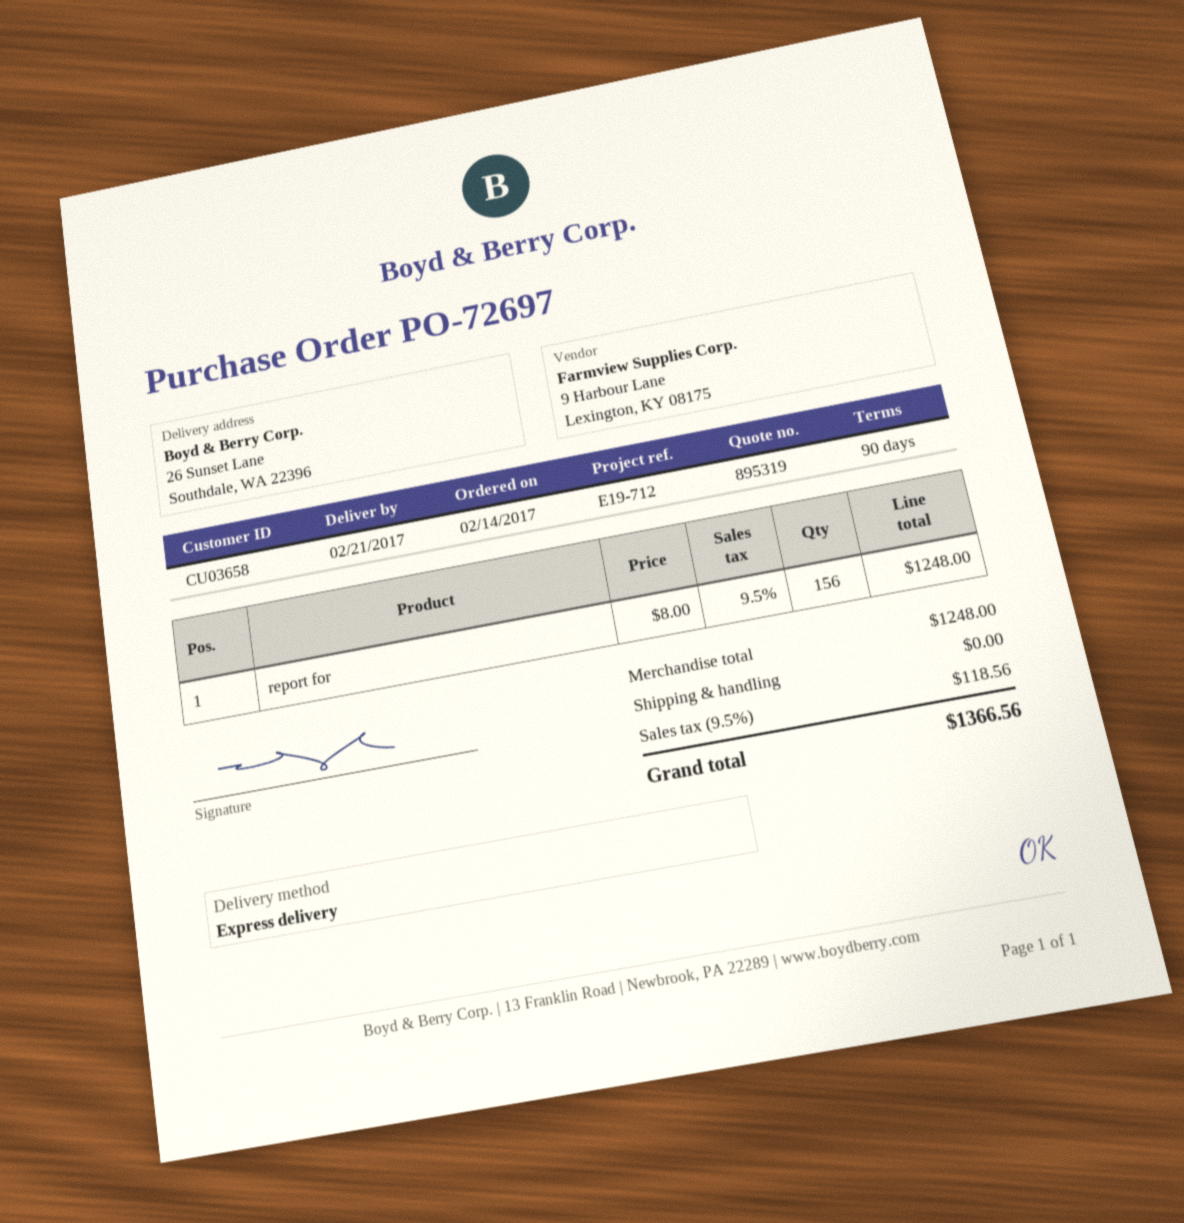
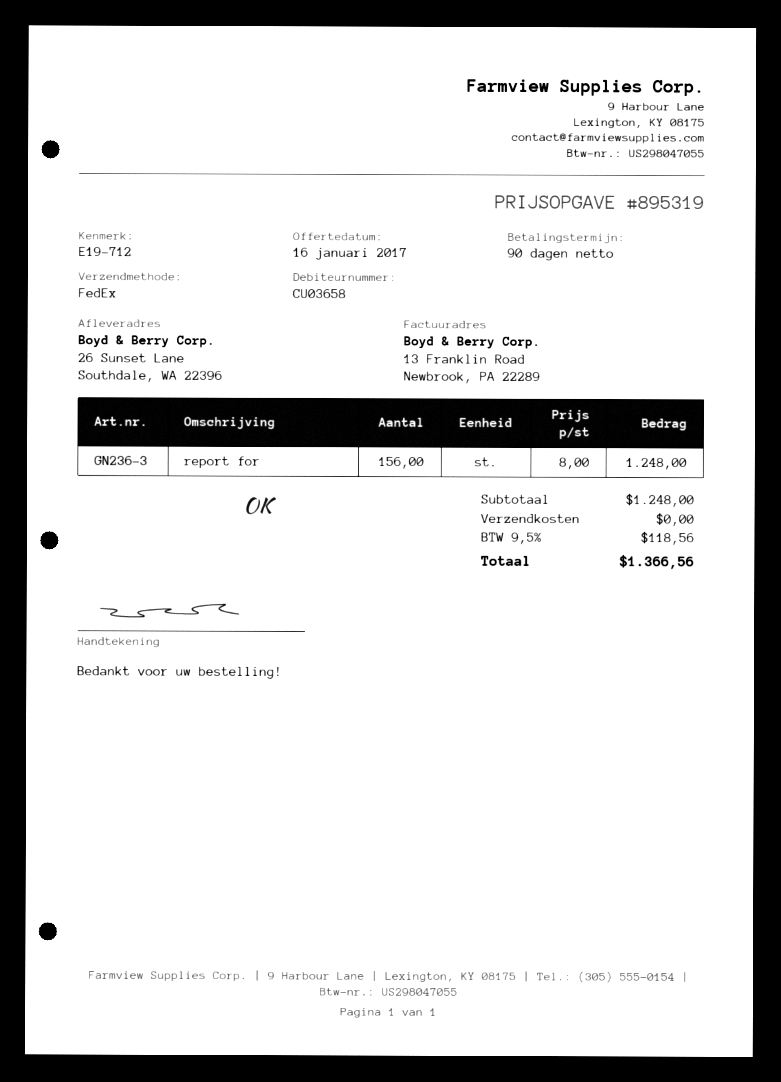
shipping method: express -> FedEx

